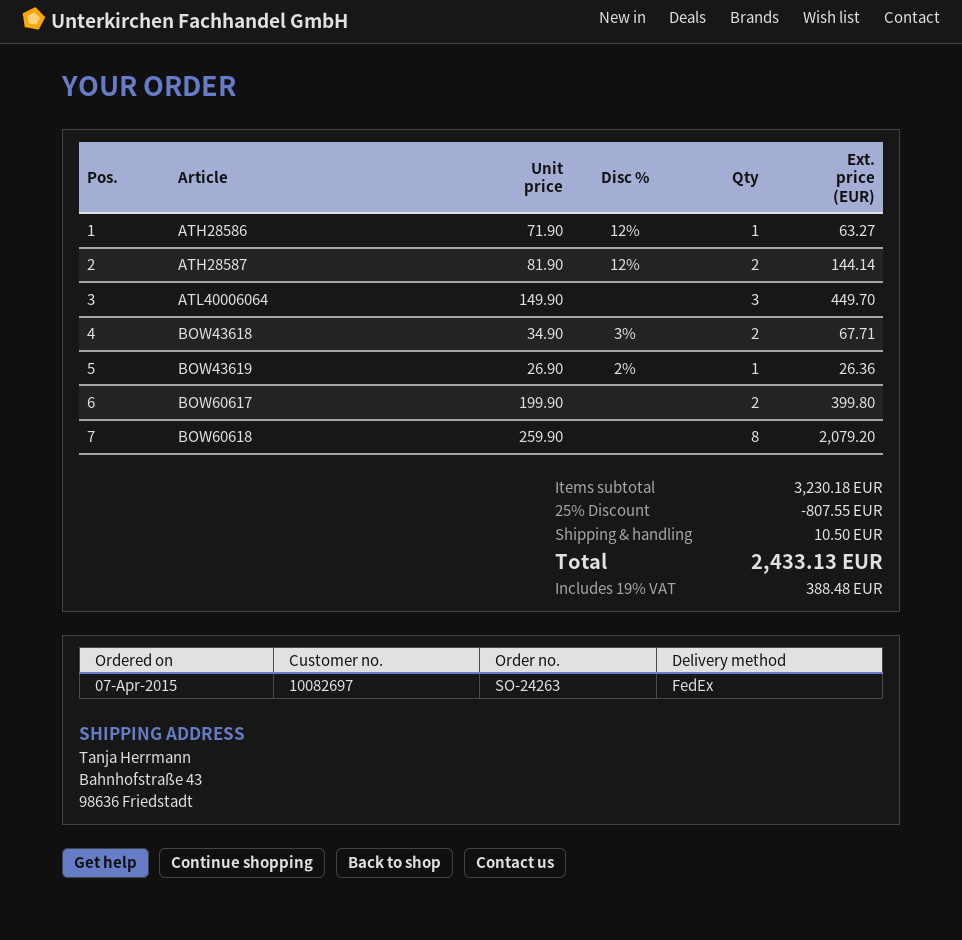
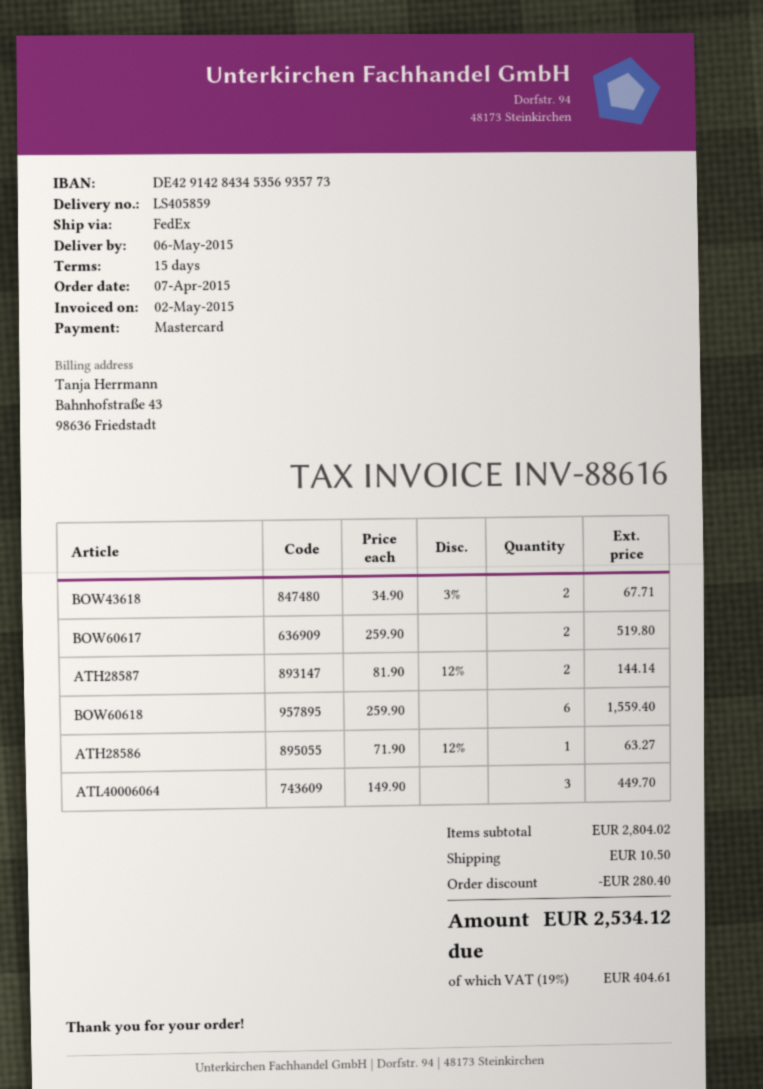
BOW43619: 1 x 26.90 - 2% = 26.36 -> none
BOW60617: 2 x 199.90 = 399.80 -> 2 x 259.90 = 519.80
BOW60618: 8 x 259.90 = 2079.20 -> 6 x 259.90 = 1559.40
subtotal: 3230.18 -> 2804.02
discount: 807.55 -> 280.40
tax: 19% = 388.48 -> 19% = 404.61
total: 2433.13 -> 2534.12

